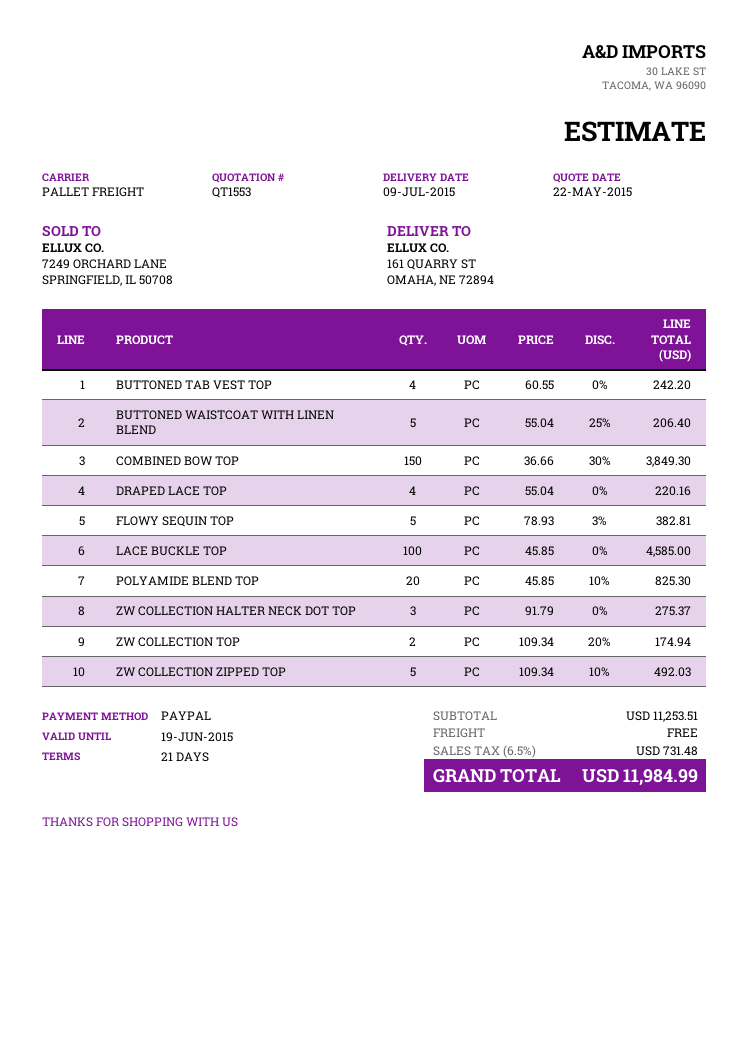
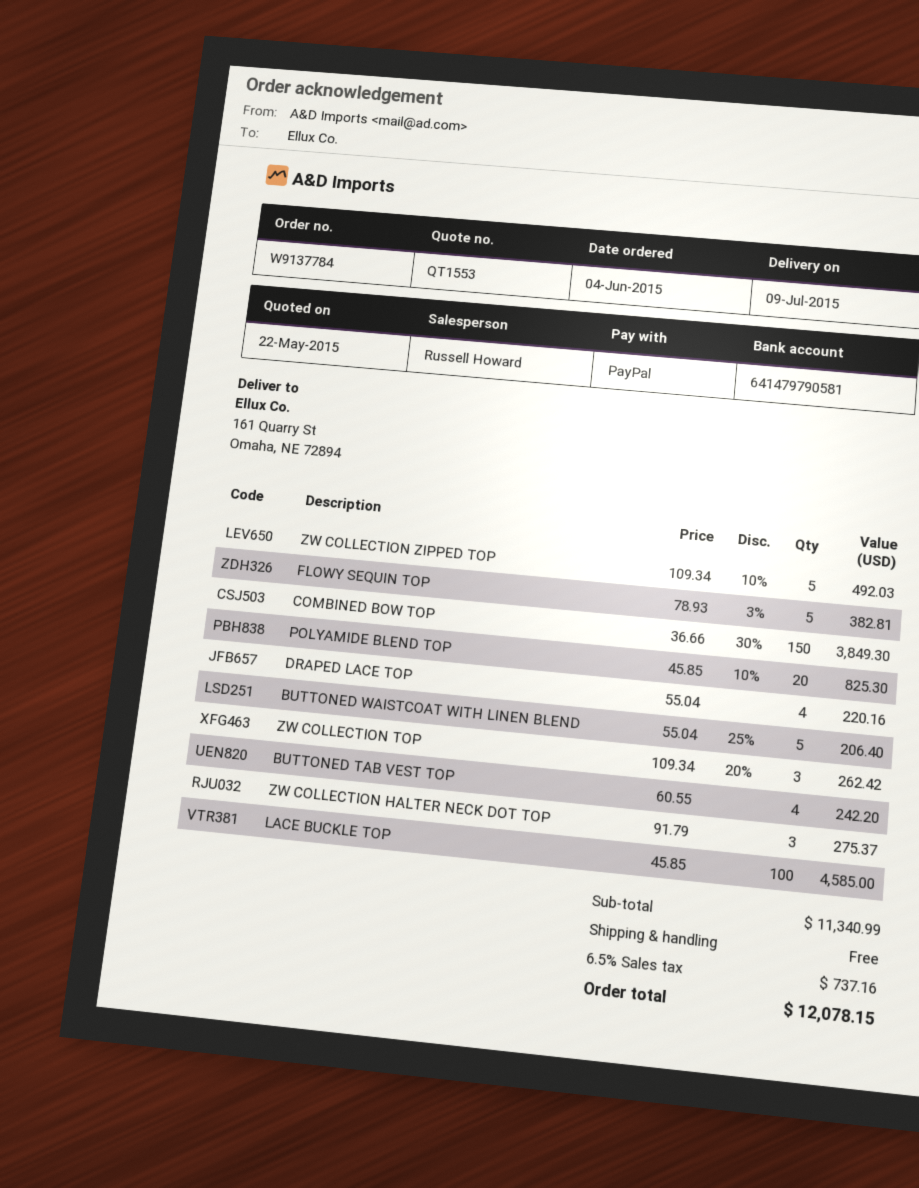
ZW COLLECTION TOP: 2 x 109.34 - 20% = 174.94 -> 3 x 109.34 - 20% = 262.42
subtotal: 11253.51 -> 11340.99
tax: 6.5% = 731.48 -> 6.5% = 737.16
total: 11984.99 -> 12078.15

